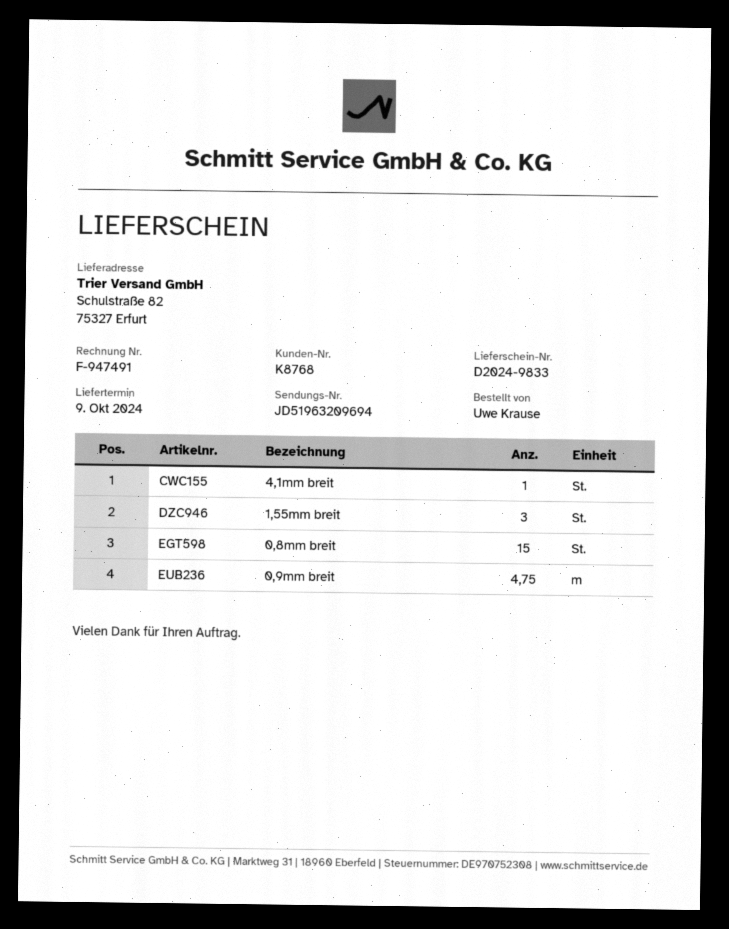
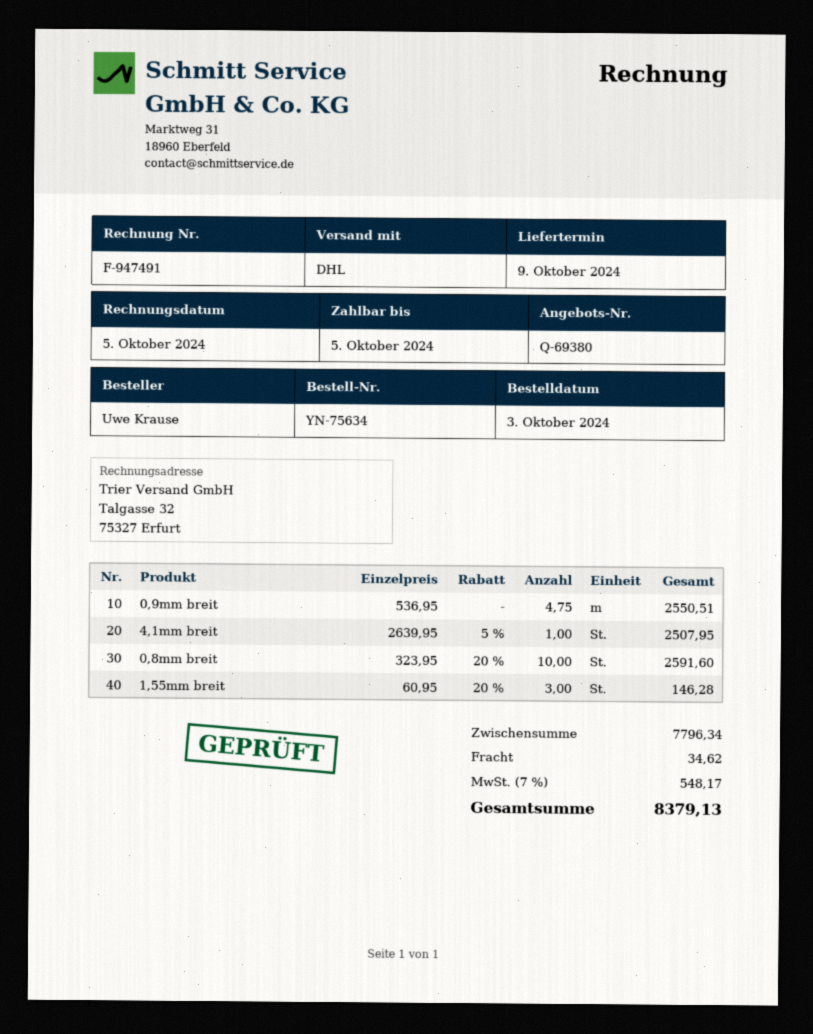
0,8mm breit: 15 -> 10

